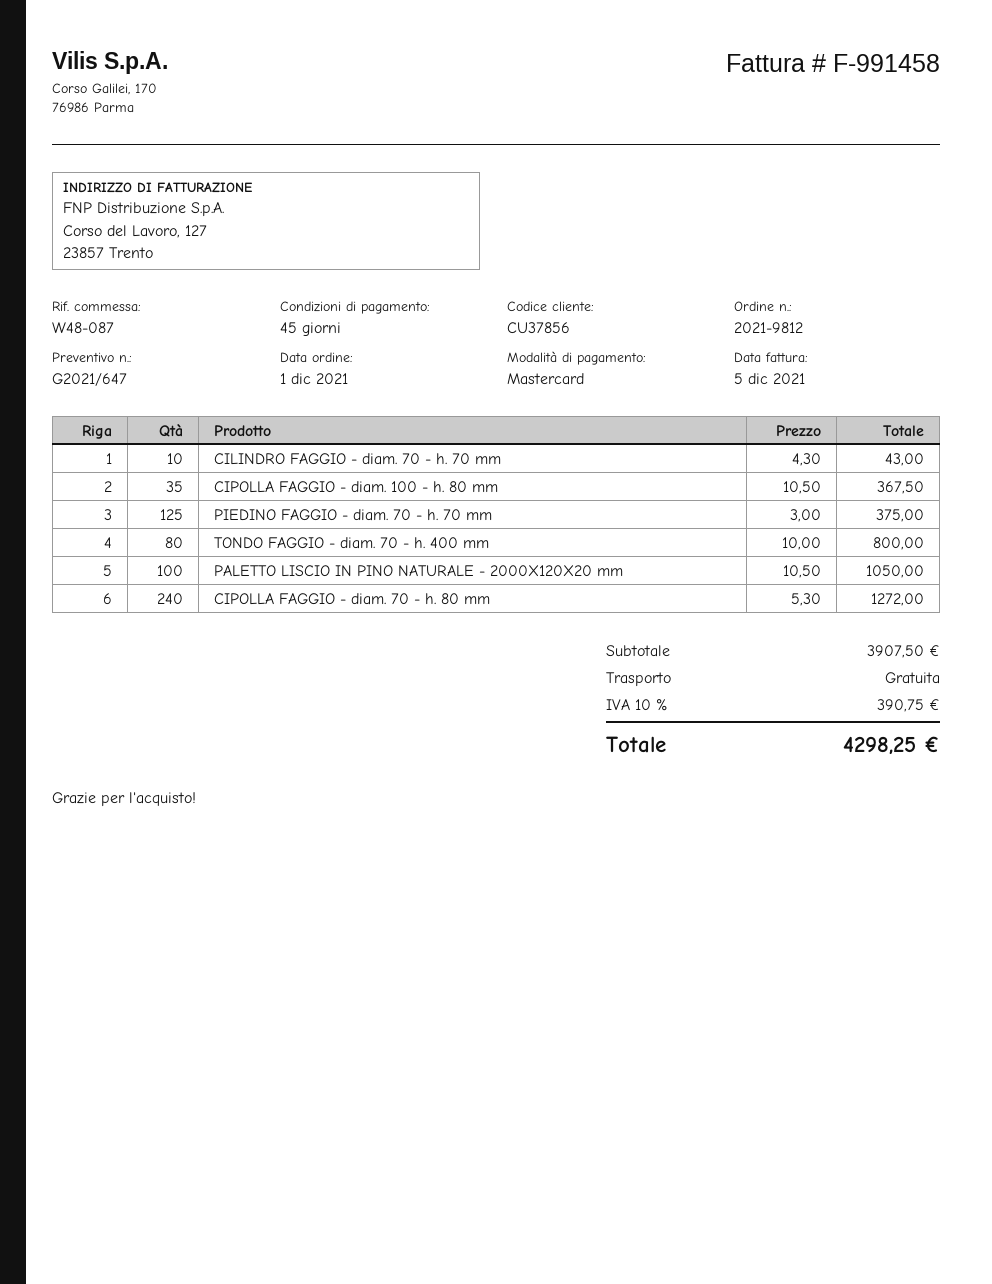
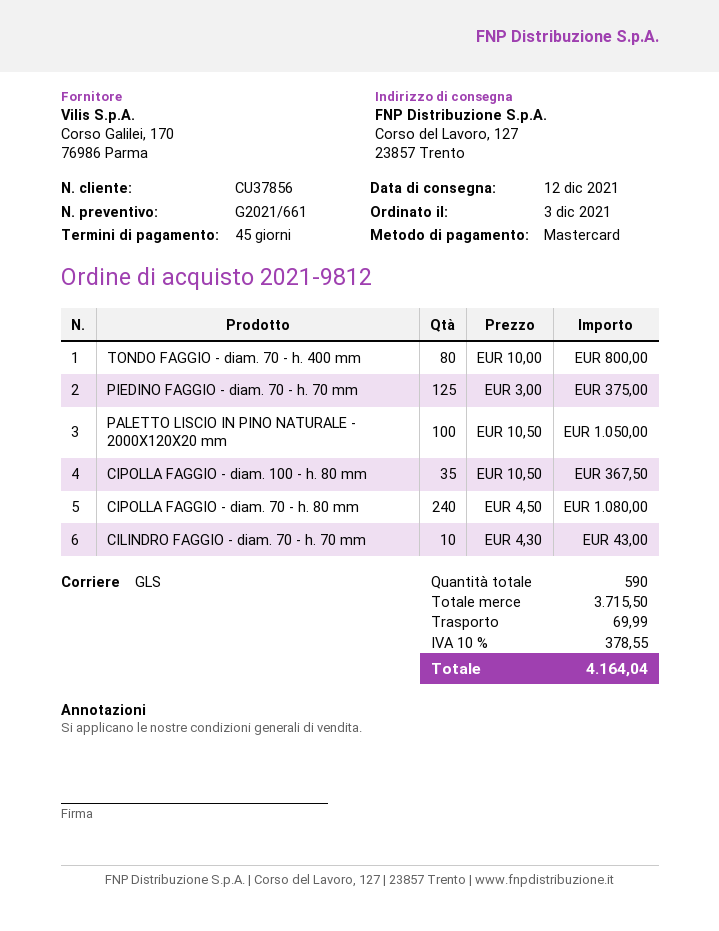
quote number: G2021/647 -> G2021/661
order date: 2021-12-01 -> 2021-12-03
CIPOLLA FAGGIO - diam. 70 - h. 80 mm: 240 x 5.30 = 1272.00 -> 240 x 4.50 = 1080.00
subtotal: 3907.50 -> 3715.50
shipping: 0.00 -> 69.99
tax: 10% = 390.75 -> 10% = 378.55
total: 4298.25 -> 4164.04

